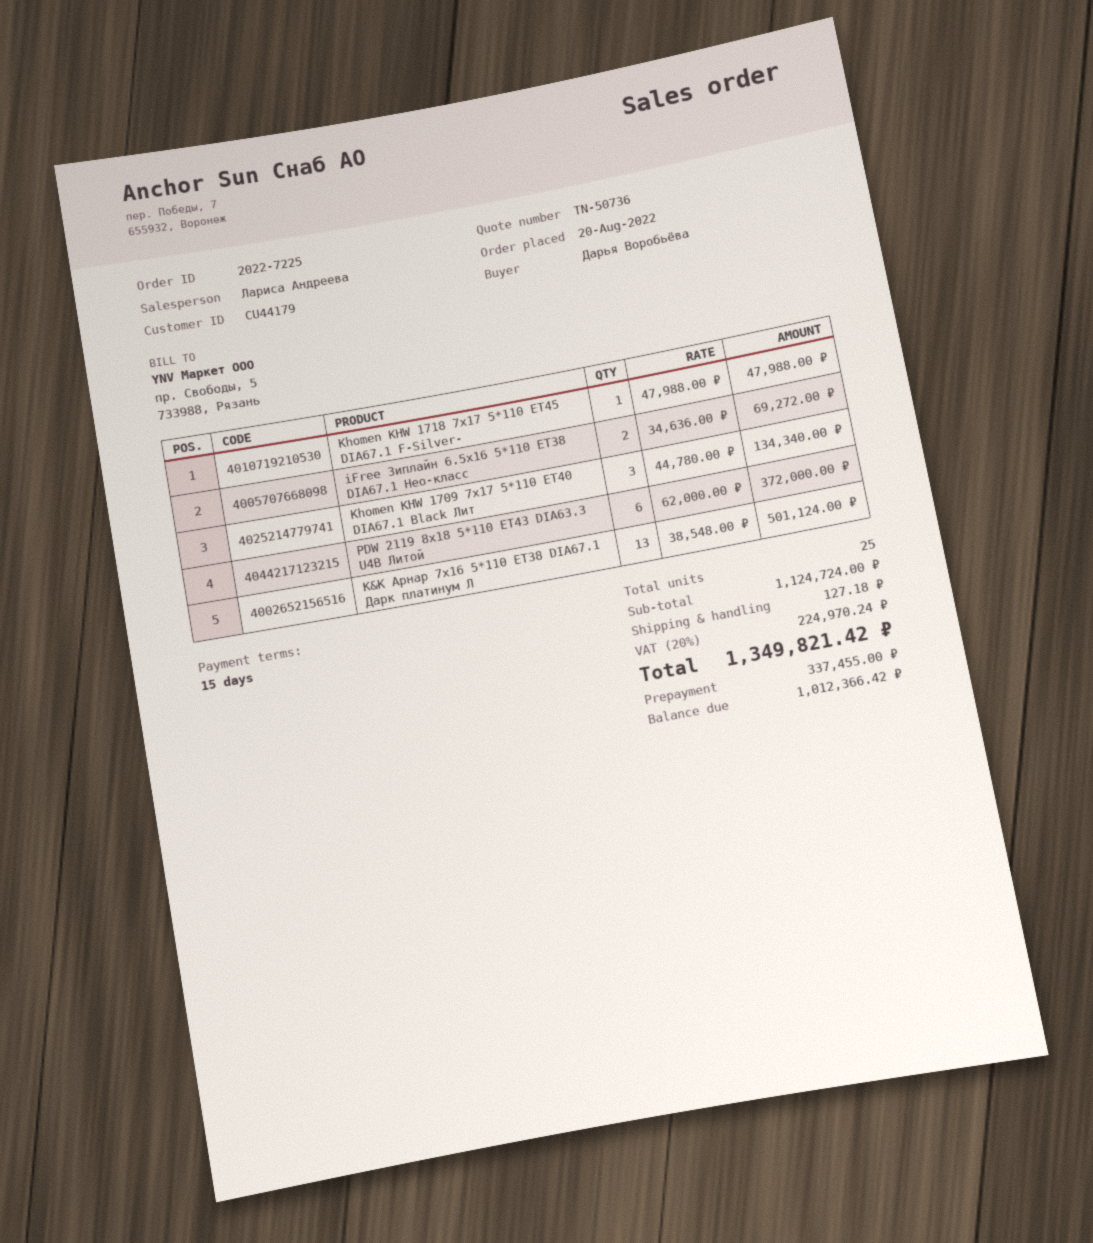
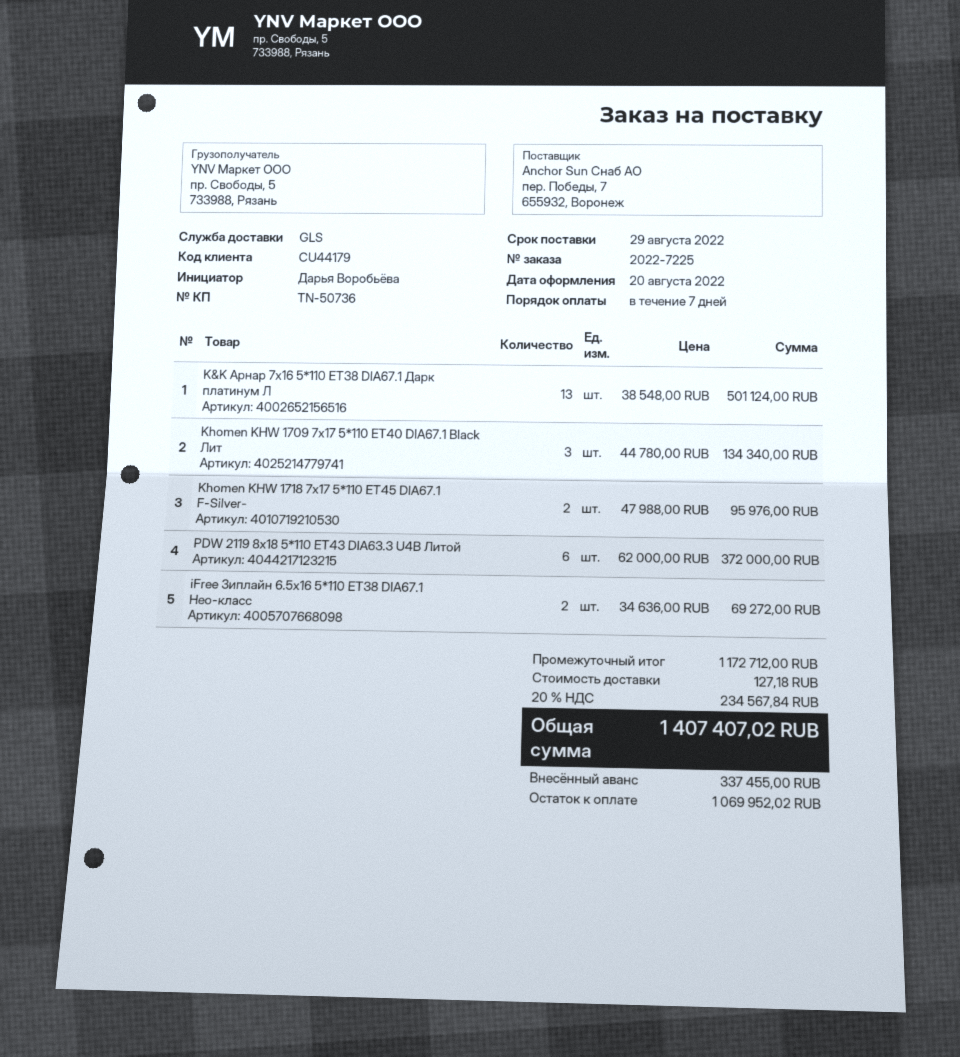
payment terms: 15 days -> 7 days
Khomen KHW 1718 7x17 5*110 ET45 DIA67.1 F-Silver-: 1 x 47988.00 = 47988.00 -> 2 x 47988.00 = 95976.00
subtotal: 1124724.00 -> 1172712.00
tax: 20% = 224970.24 -> 20% = 234567.84
total: 1349821.42 -> 1407407.02
balance: 1012366.42 -> 1069952.02

